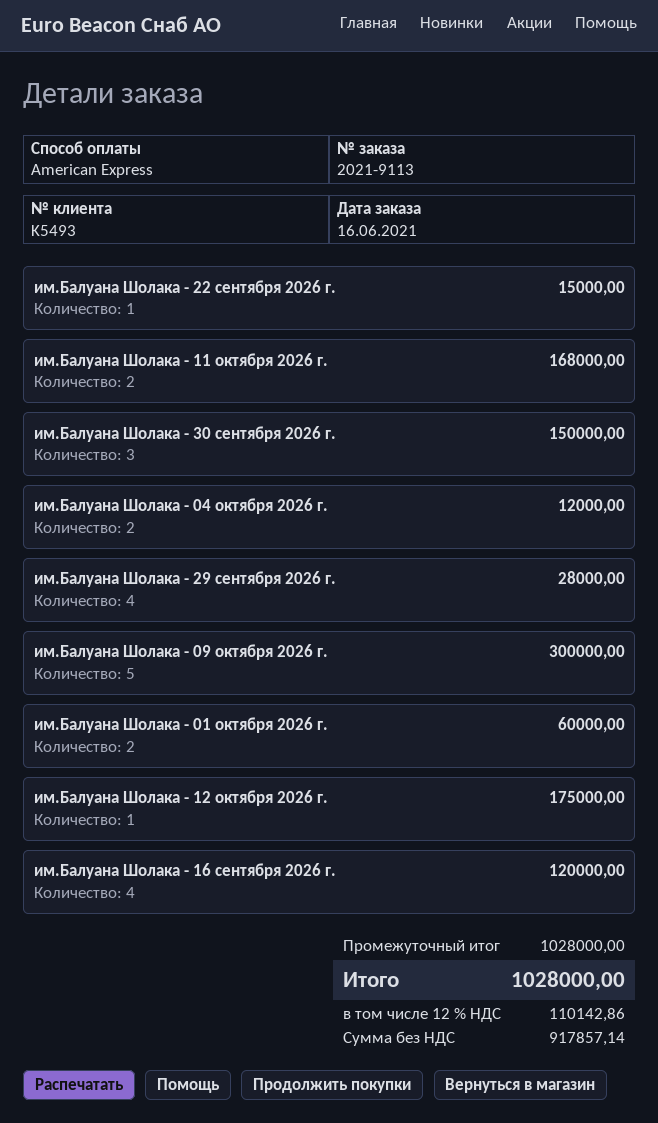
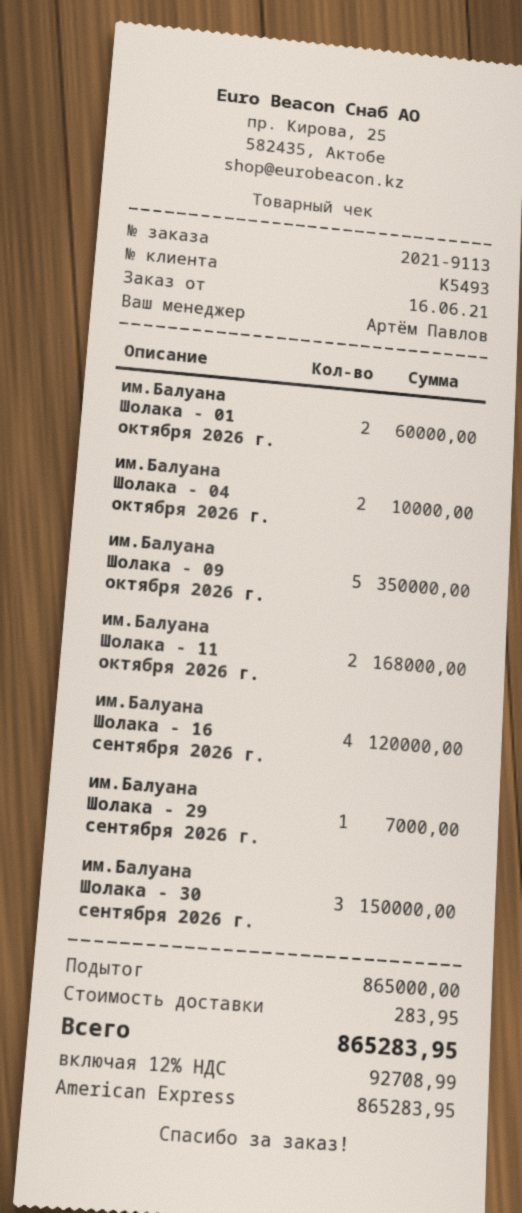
им.Балуана Шолака - 22 сентября 2026 г.: 1 for 15000.00 -> none
им.Балуана Шолака - 04 октября 2026 г.: 2 for 12000.00 -> 2 for 10000.00
им.Балуана Шолака - 29 сентября 2026 г.: 4 for 28000.00 -> 1 for 7000.00
им.Балуана Шолака - 09 октября 2026 г.: 5 for 300000.00 -> 5 for 350000.00
им.Балуана Шолака - 12 октября 2026 г.: 1 for 175000.00 -> none
subtotal: 1028000.00 -> 865000.00
shipping: none -> 283.95
tax: 12% = 110142.86 -> 12% = 92708.99
total: 1028000.00 -> 865283.95

